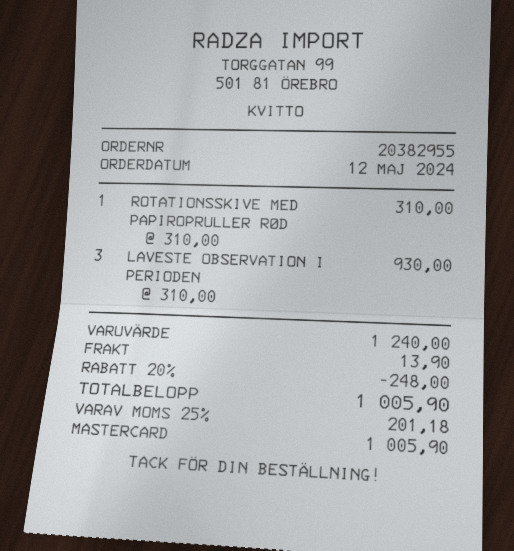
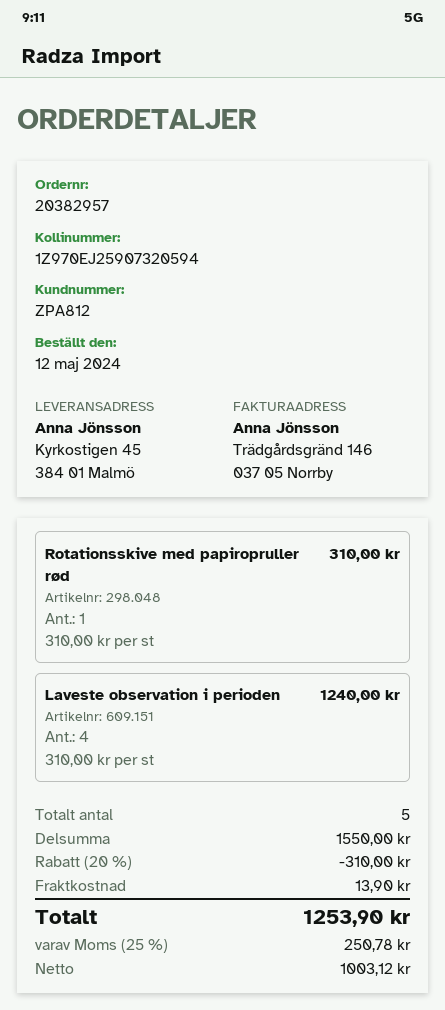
order number: 20382955 -> 20382957
LAVESTE OBSERVATION I PERIODEN: 3 x 310.00 = 930.00 -> 4 x 310.00 = 1240.00
subtotal: 1240.00 -> 1550.00
discount: 20% = 248.00 -> 20% = 310.00
tax: 25% = 201.18 -> 25% = 250.78
total: 1005.90 -> 1253.90

